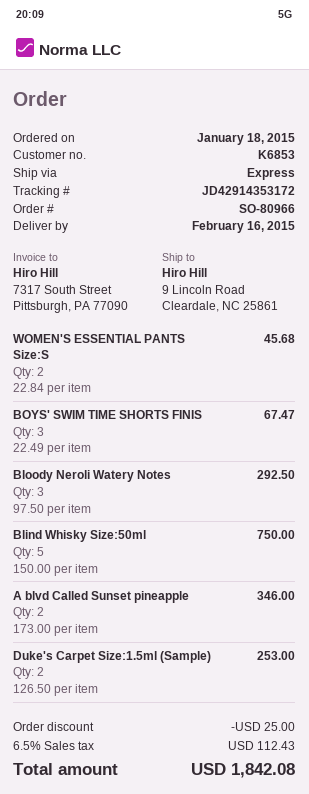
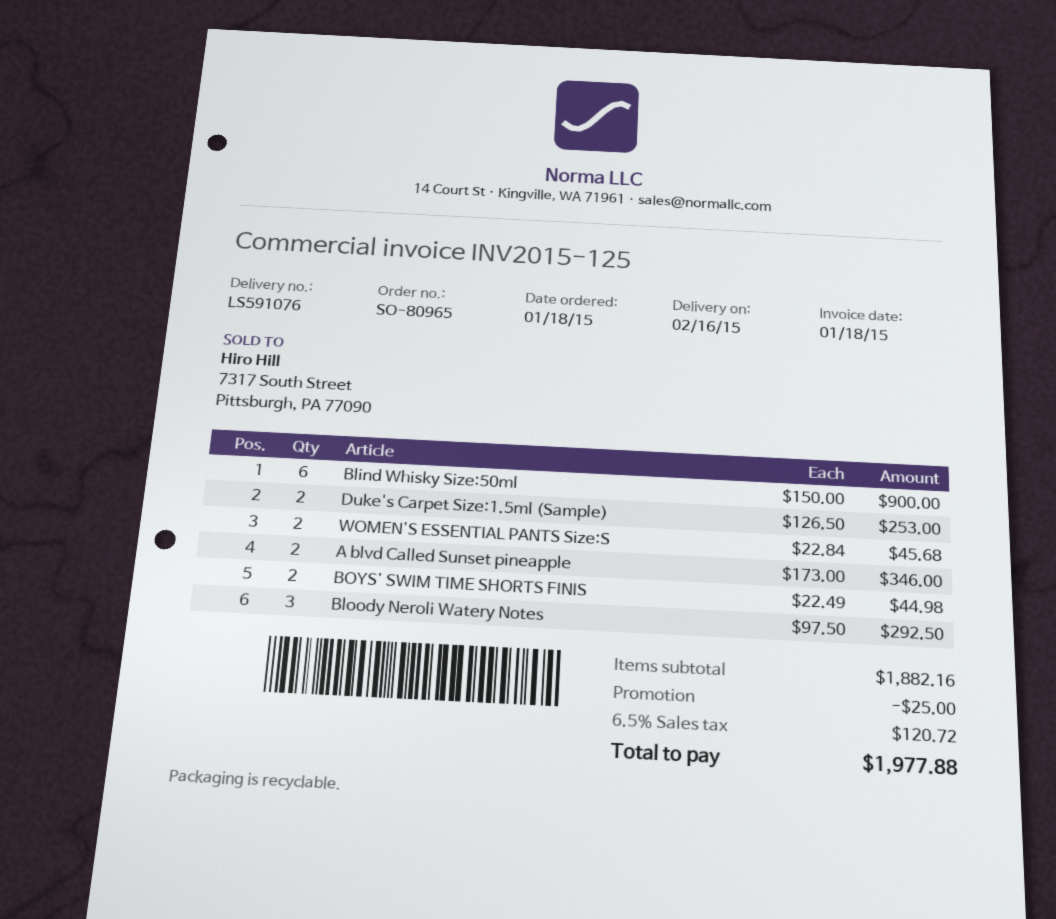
order number: SO-80966 -> SO-80965
BOYS' SWIM TIME SHORTS FINIS: 3 x 22.49 = 67.47 -> 2 x 22.49 = 44.98
Blind Whisky Size:50ml: 5 x 150.00 = 750.00 -> 6 x 150.00 = 900.00
tax: 6.5% = 112.43 -> 6.5% = 120.72
total: 1842.08 -> 1977.88

